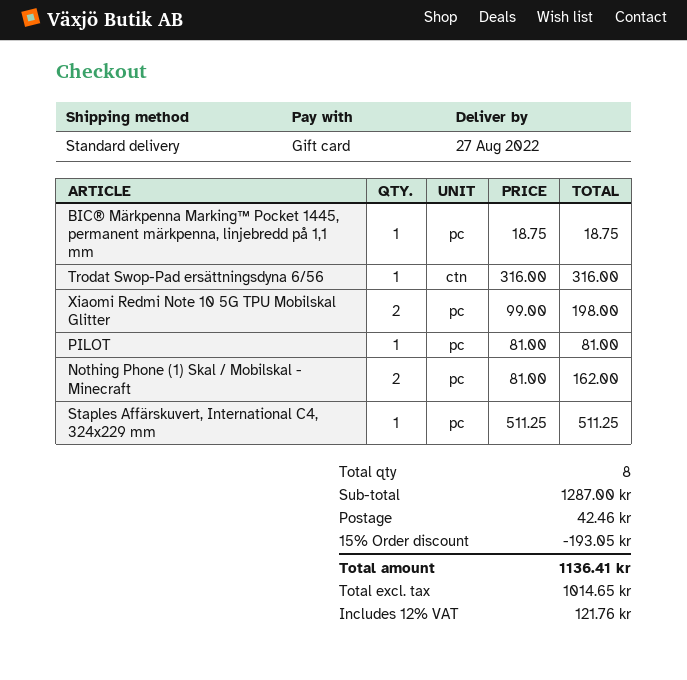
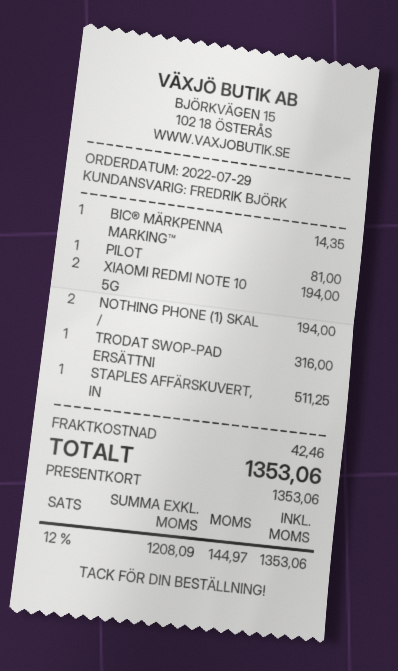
BIC® Märkpenna Marking™ Pocket 1445, permanent märkpenna, linjebredd på 1,1 mm: 1 for 18.75 -> 1 for 14.35
Xiaomi Redmi Note 10 5G TPU Mobilskal Glitter: 2 for 198.00 -> 2 for 194.00
Nothing Phone (1) Skal / Mobilskal - Minecraft: 2 for 162.00 -> 2 for 194.00
discount: 15% = 193.05 -> none
net: 1014.65 -> 1208.09
tax: 12% = 121.76 -> 12% = 144.97
total: 1136.41 -> 1353.06

